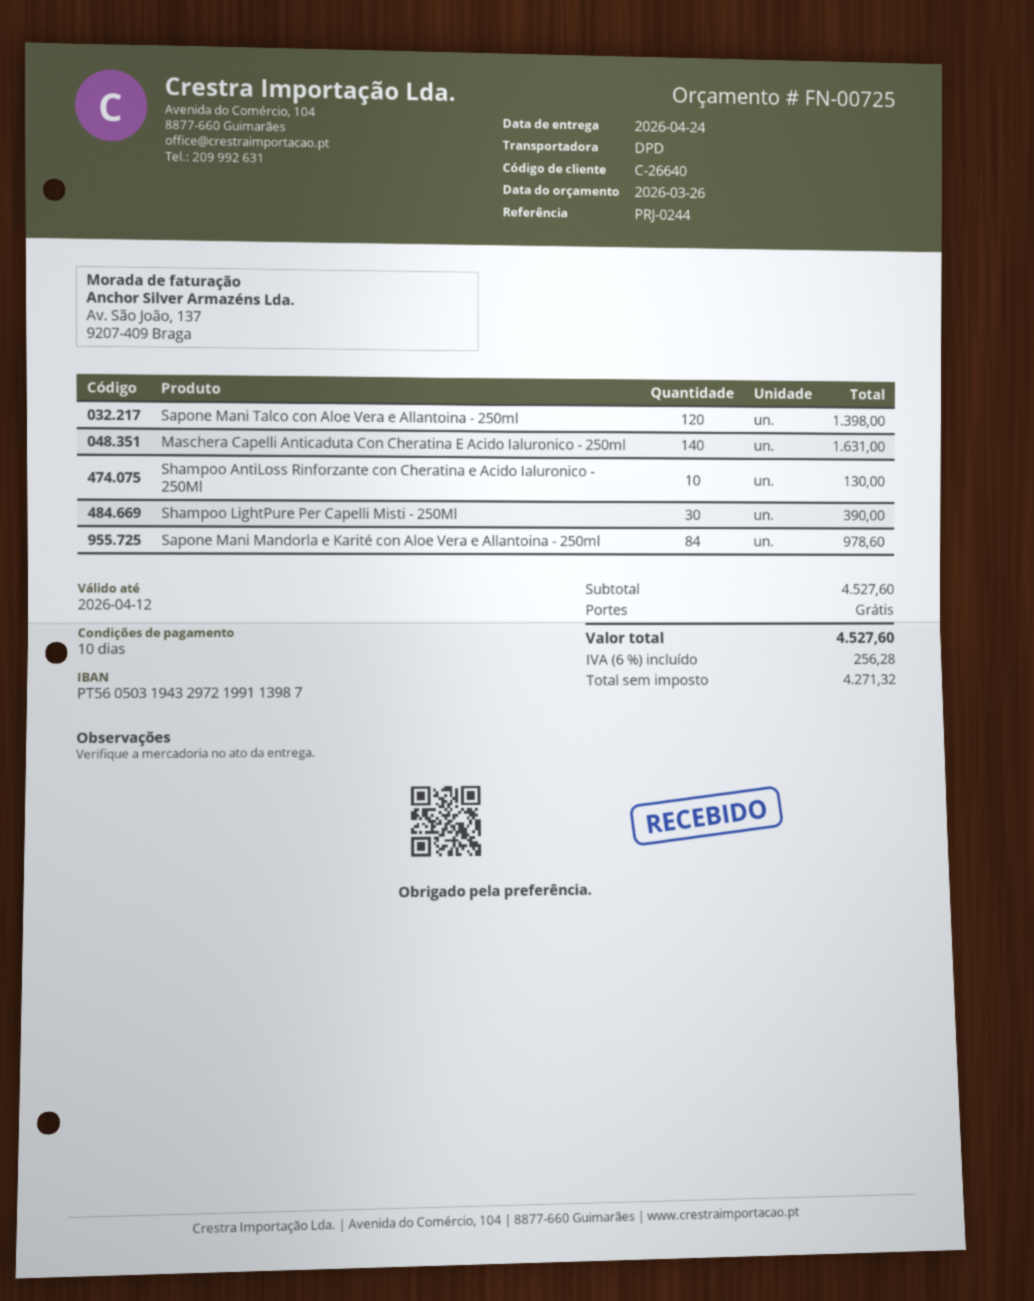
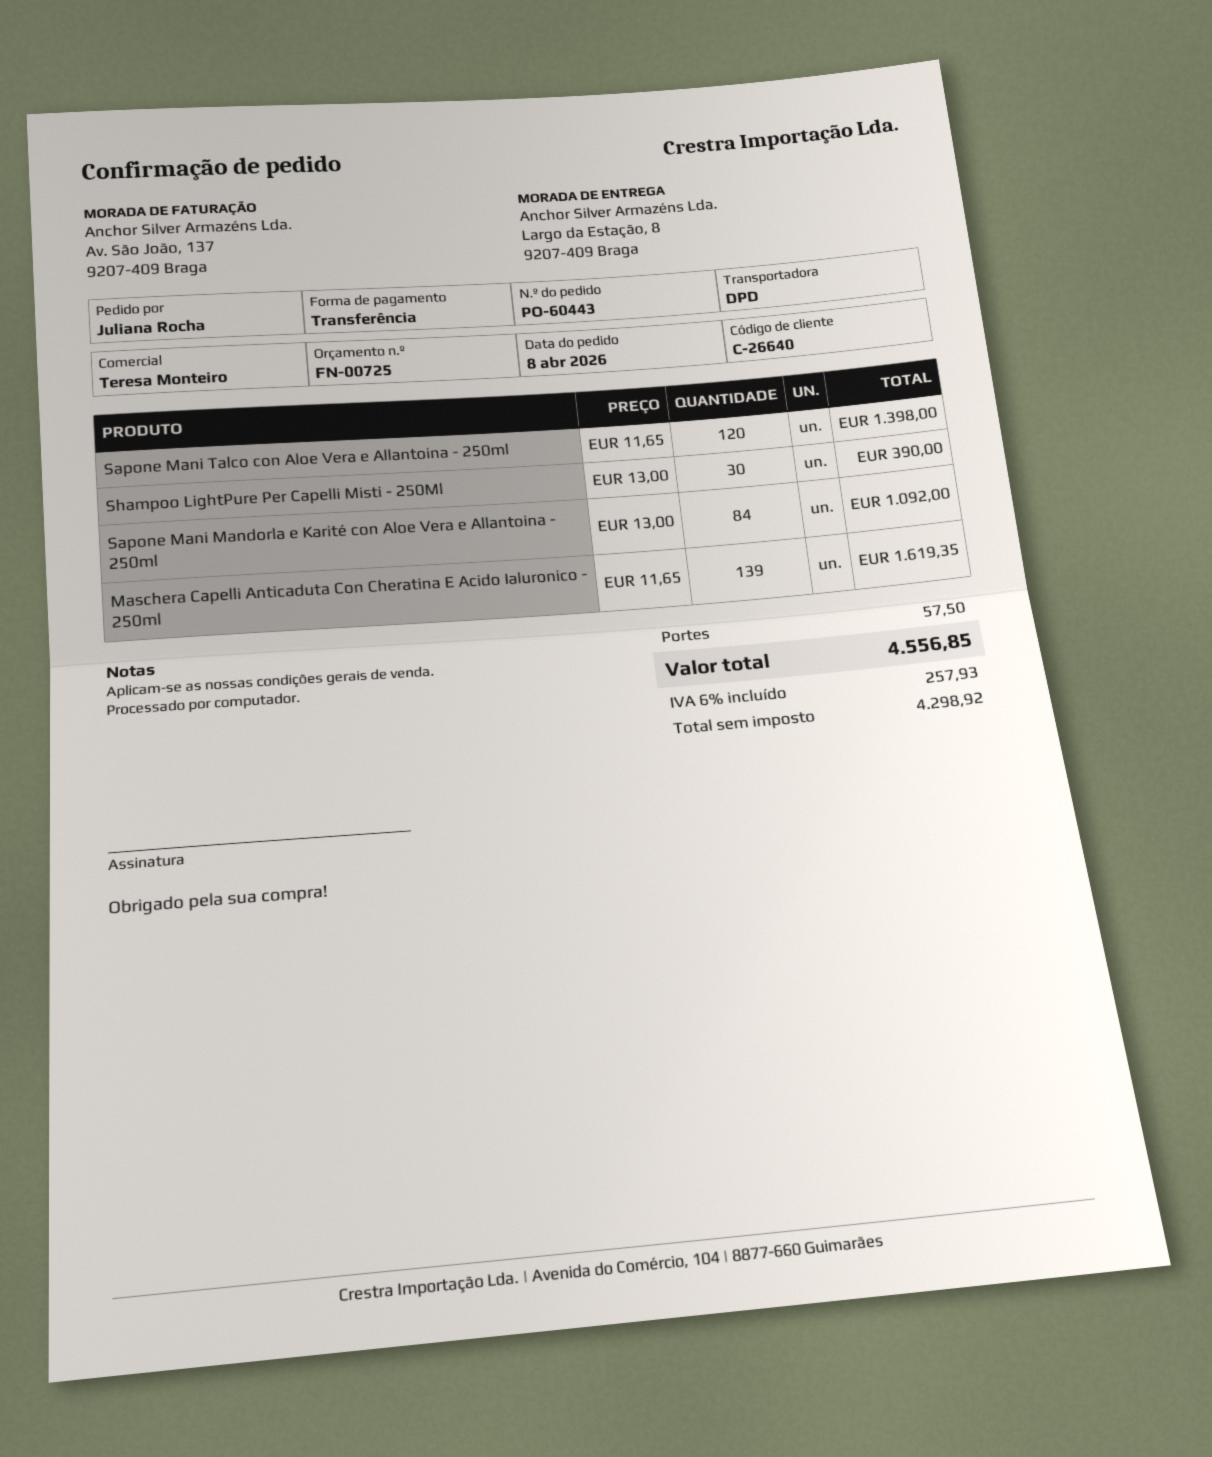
Maschera Capelli Anticaduta Con Cheratina E Acido Ialuronico - 250ml: 140 for 1631.00 -> 139 for 1619.35
Shampoo AntiLoss Rinforzante con Cheratina e Acido Ialuronico - 250Ml: 10 for 130.00 -> none
Sapone Mani Mandorla e Karité con Aloe Vera e Allantoina - 250ml: 84 for 978.60 -> 84 for 1092.00
shipping: 0.00 -> 57.50
net: 4271.32 -> 4298.92
tax: 6% = 256.28 -> 6% = 257.93
total: 4527.60 -> 4556.85

